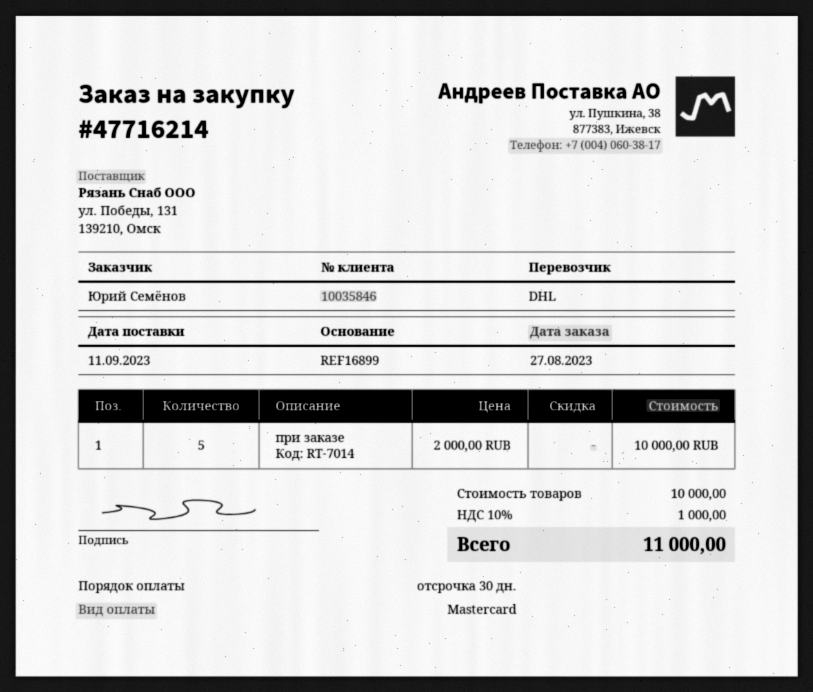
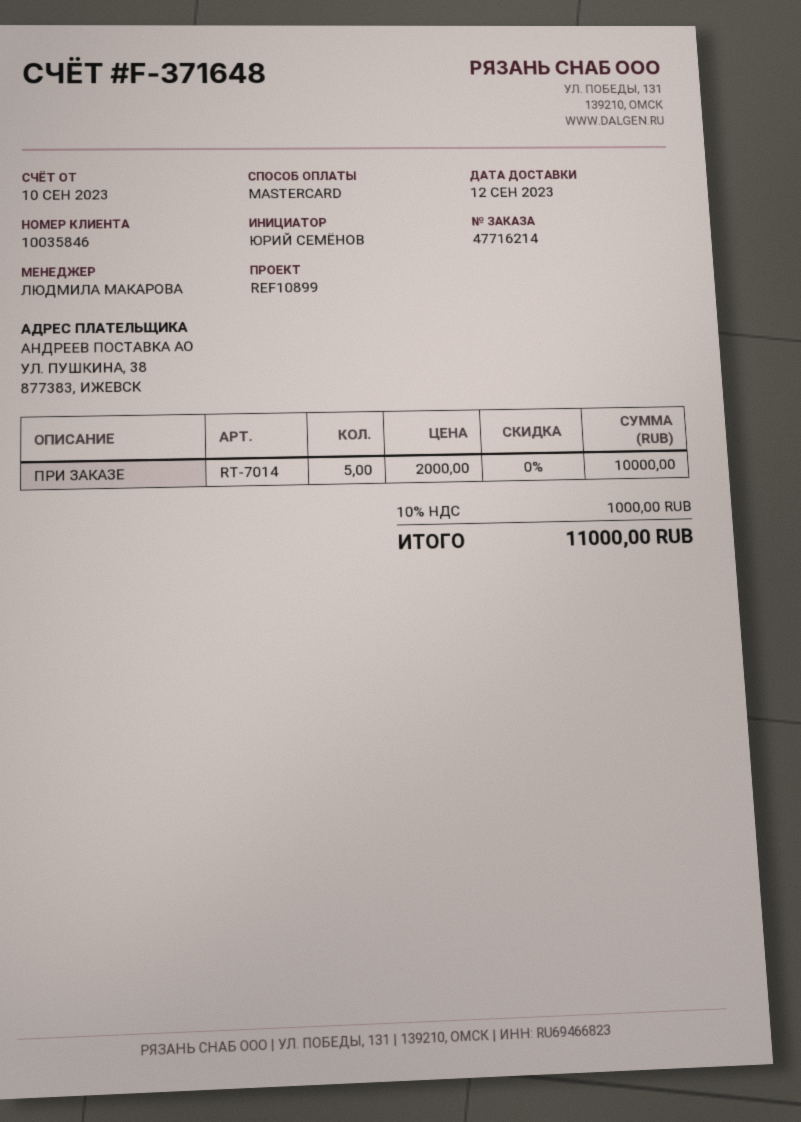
delivery date: 2023-09-11 -> 2023-09-12
reference: REF16899 -> REF10899

